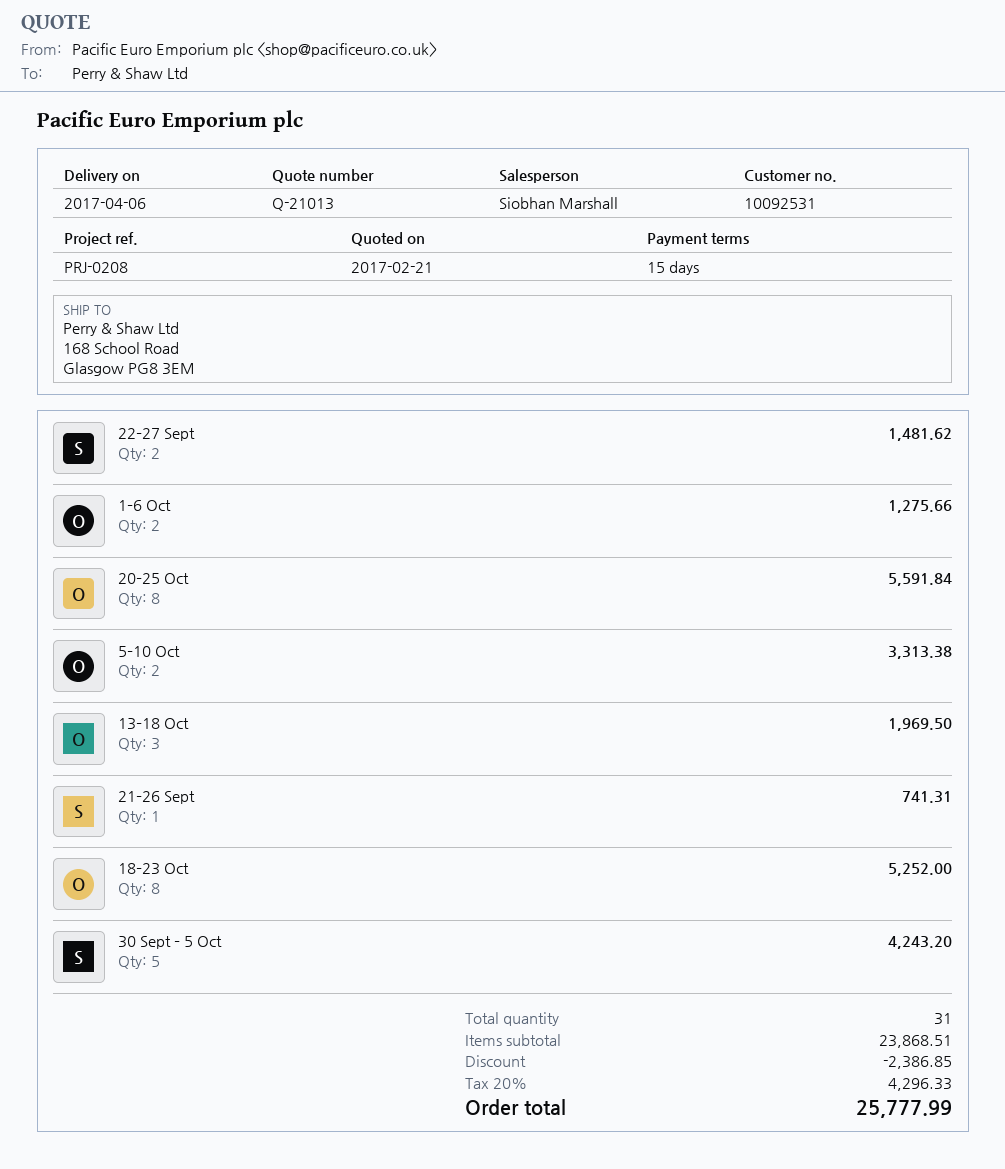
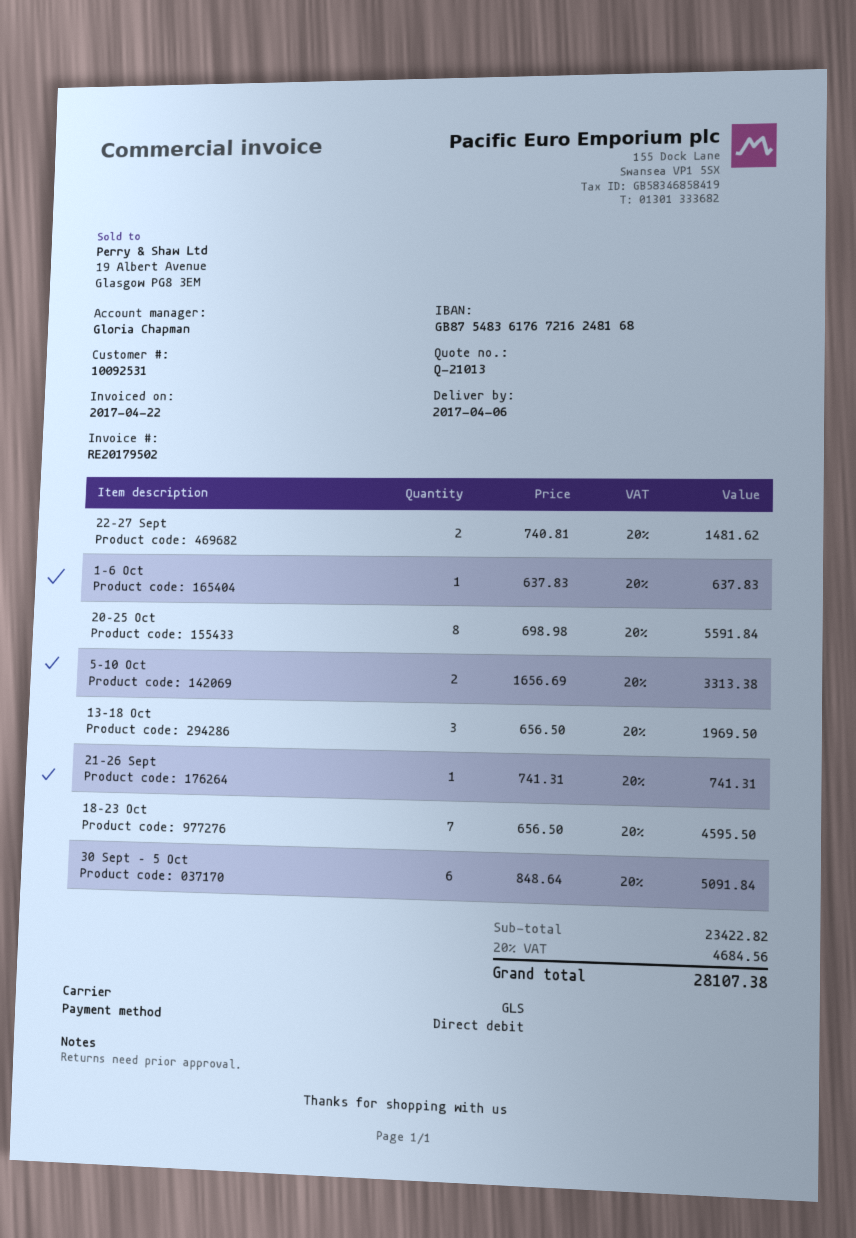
sales rep: Siobhan Marshall -> Gloria Chapman
1–6 Oct: 2 for 1275.66 -> 1 for 637.83
18–23 Oct: 8 for 5252.00 -> 7 for 4595.50
30 Sept – 5 Oct: 5 for 4243.20 -> 6 for 5091.84
subtotal: 23868.51 -> 23422.82
discount: 2386.85 -> none
tax: 20% = 4296.33 -> 20% = 4684.56
total: 25777.99 -> 28107.38

